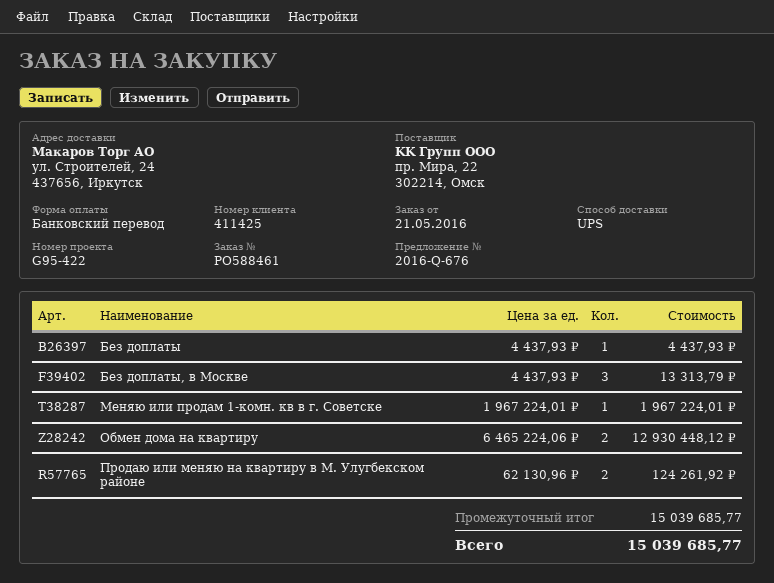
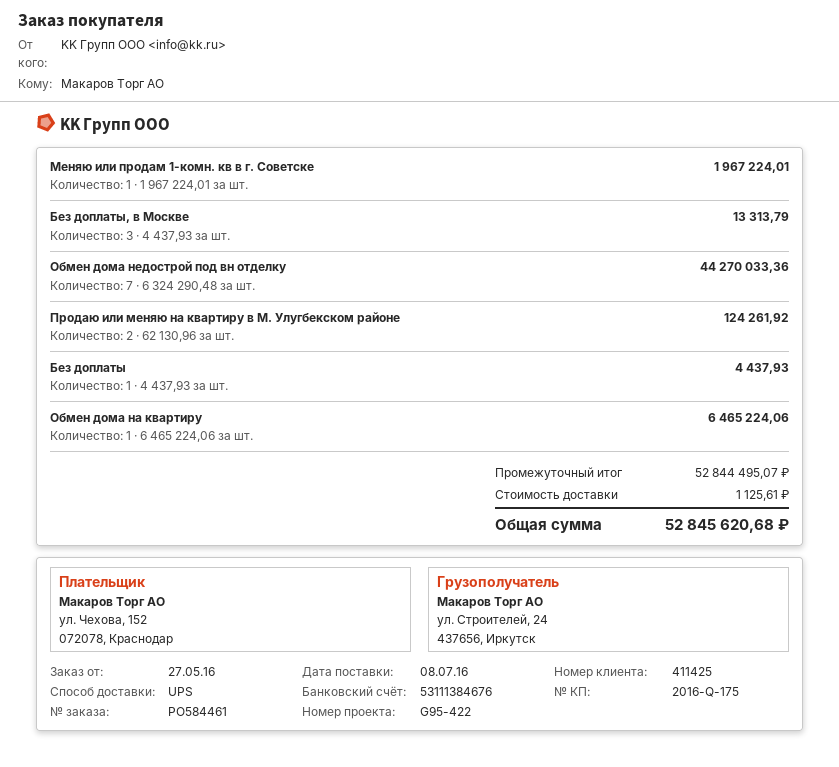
quote number: 2016-Q-676 -> 2016-Q-175
order number: PO588461 -> PO584461
order date: 2016-05-21 -> 2016-05-27
Обмен дома на квартиру: 2 x 6465224.06 = 12930448.12 -> 1 x 6465224.06 = 6465224.06
Обмен дома недострой под вн отделку: none -> 7 x 6324290.48 = 44270033.36
subtotal: 15039685.77 -> 52844495.07
shipping: none -> 1125.61
total: 15039685.77 -> 52845620.68

